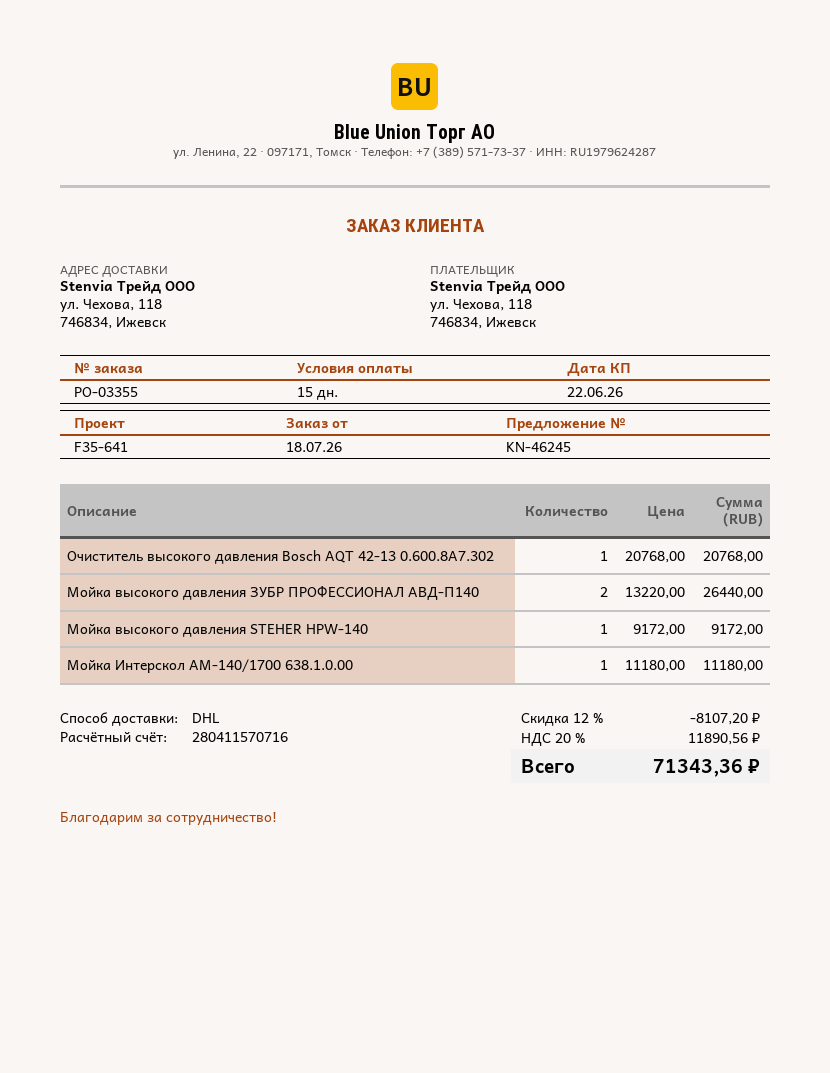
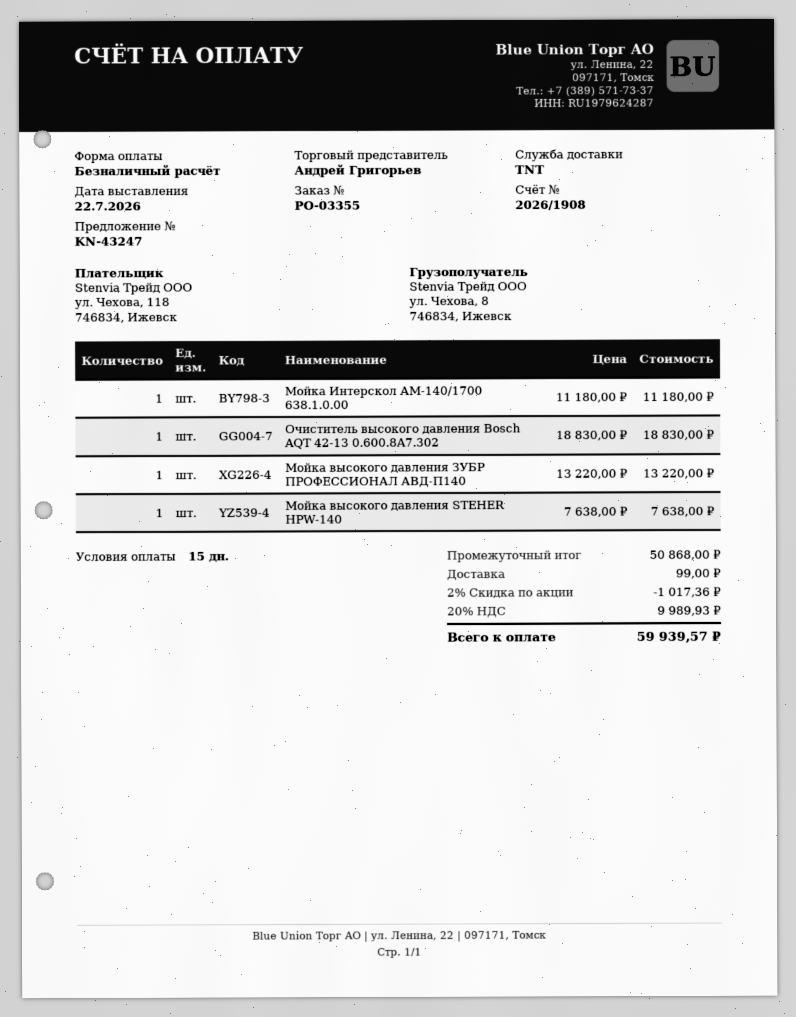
quote number: KN-46245 -> KN-43247
shipping method: DHL -> TNT
ship to: ул. Чехова, 118, 746834, Ижевск -> ул. Чехова, 8, 746834, Ижевск
Очиститель высокого давления Bosch AQT 42-13 0.600.8A7.302: 1 x 20768.00 = 20768.00 -> 1 x 18830.00 = 18830.00
Мойка высокого давления ЗУБР ПРОФЕССИОНАЛ АВД-П140: 2 x 13220.00 = 26440.00 -> 1 x 13220.00 = 13220.00
Мойка высокого давления STEHER HPW-140: 1 x 9172.00 = 9172.00 -> 1 x 7638.00 = 7638.00
discount: 12% = 8107.20 -> 2% = 1017.36
shipping: none -> 99.00
tax: 20% = 11890.56 -> 20% = 9989.93
total: 71343.36 -> 59939.57

